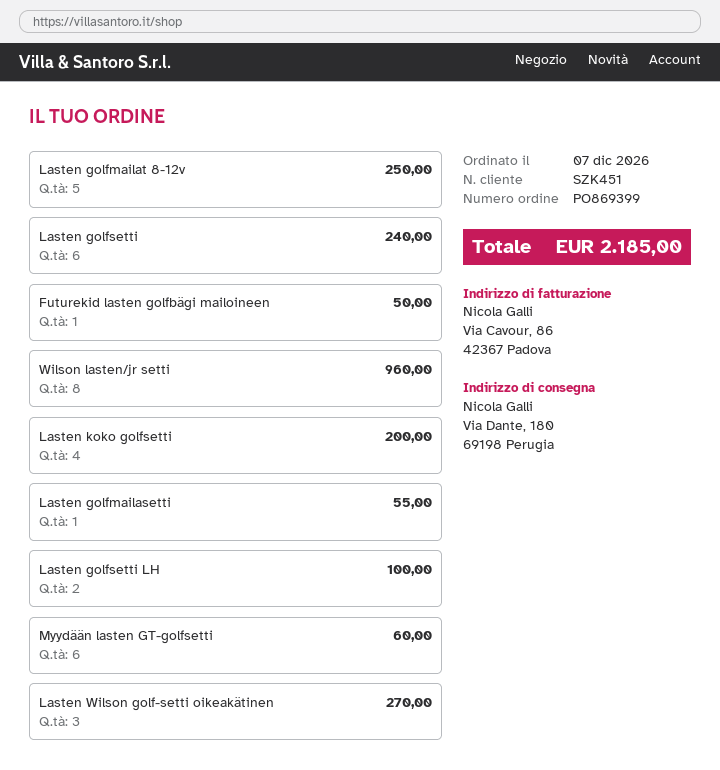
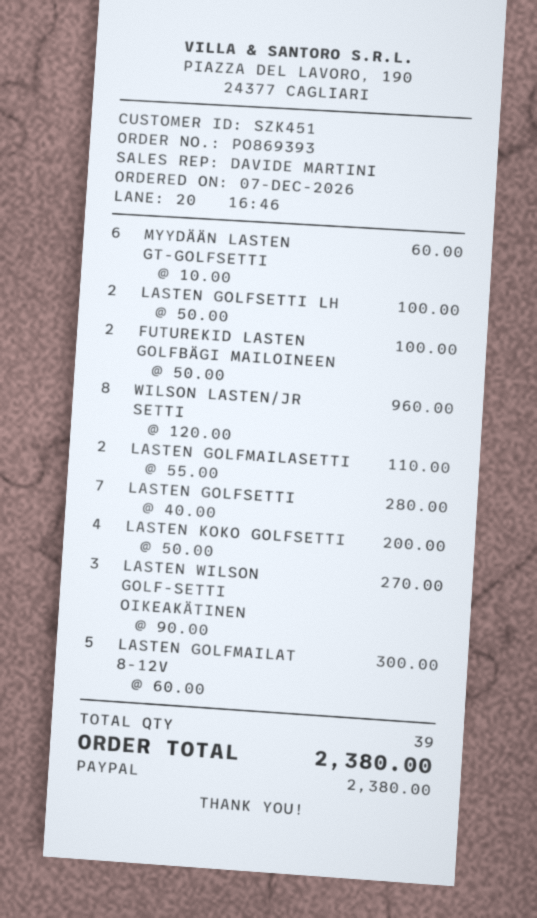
order number: PO869399 -> PO869393
Lasten golfmailat 8-12v: 5 for 250.00 -> 5 for 300.00
Lasten golfsetti: 6 for 240.00 -> 7 for 280.00
Futurekid lasten golfbägi mailoineen: 1 for 50.00 -> 2 for 100.00
Lasten golfmailasetti: 1 for 55.00 -> 2 for 110.00
total: 2185.00 -> 2380.00

